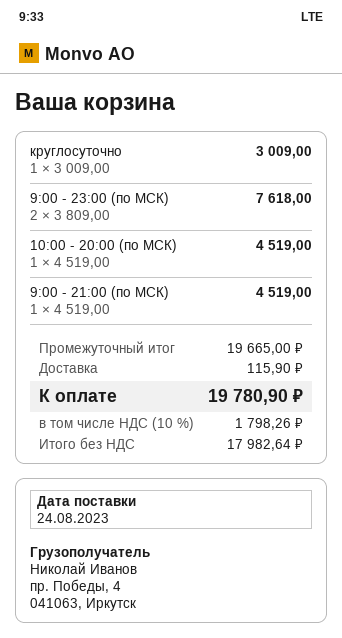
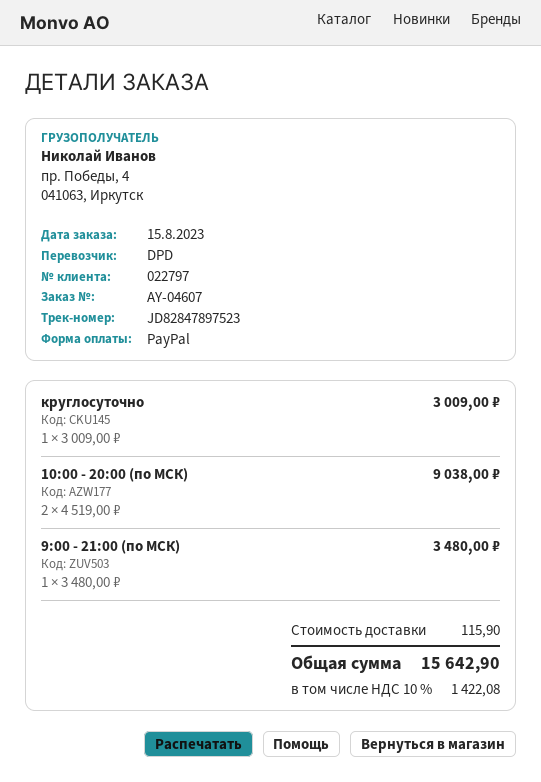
9:00 - 23:00 (по МСК): 2 x 3809.00 = 7618.00 -> none
10:00 - 20:00 (по МСК): 1 x 4519.00 = 4519.00 -> 2 x 4519.00 = 9038.00
9:00 - 21:00 (по МСК): 1 x 4519.00 = 4519.00 -> 1 x 3480.00 = 3480.00
tax: 10% = 1798.26 -> 10% = 1422.08
total: 19780.90 -> 15642.90

